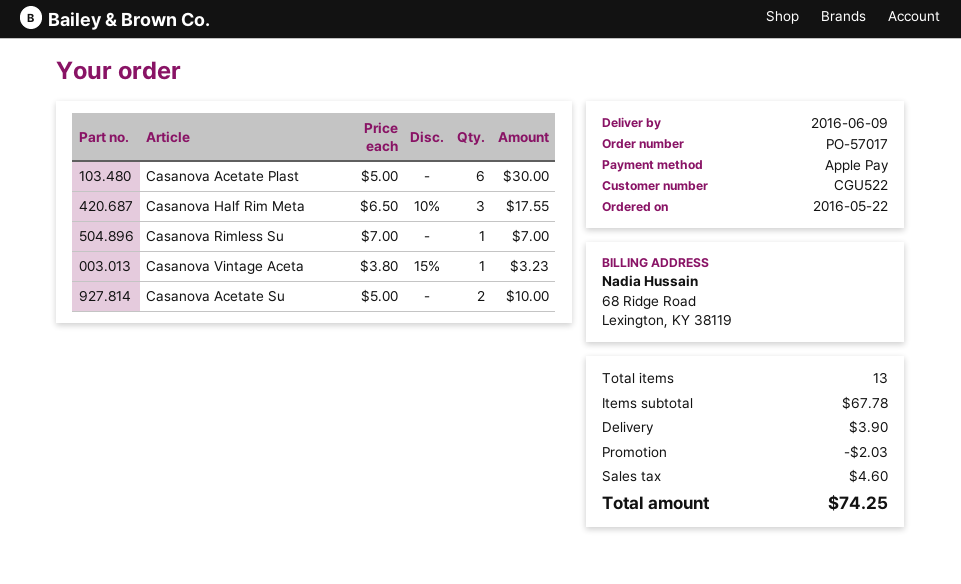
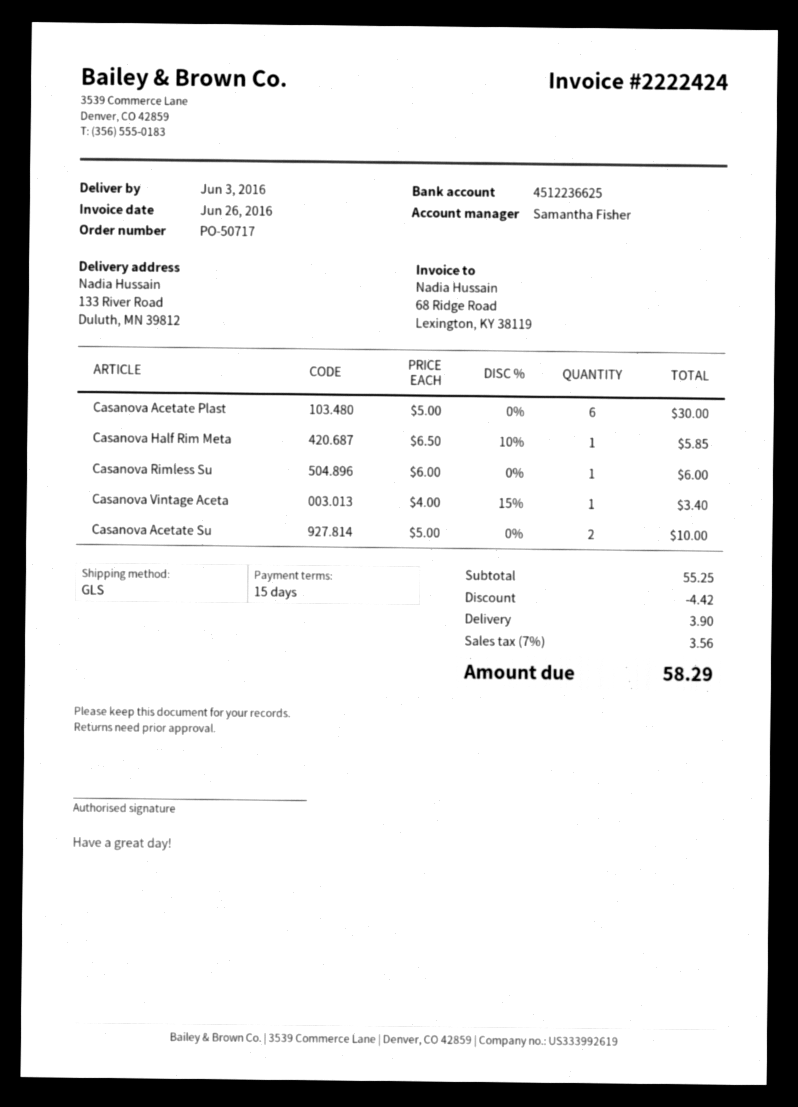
order number: PO-57017 -> PO-50717
delivery date: 2016-06-09 -> 2016-06-03
Casanova Half Rim Meta: 3 x 6.50 - 10% = 17.55 -> 1 x 6.50 - 10% = 5.85
Casanova Rimless Su: 1 x 7.00 = 7.00 -> 1 x 6.00 = 6.00
Casanova Vintage Aceta: 1 x 3.80 - 15% = 3.23 -> 1 x 4.00 - 15% = 3.40
subtotal: 67.78 -> 55.25
discount: 2.03 -> 4.42
tax: 4.60 -> 3.56
total: 74.25 -> 58.29

